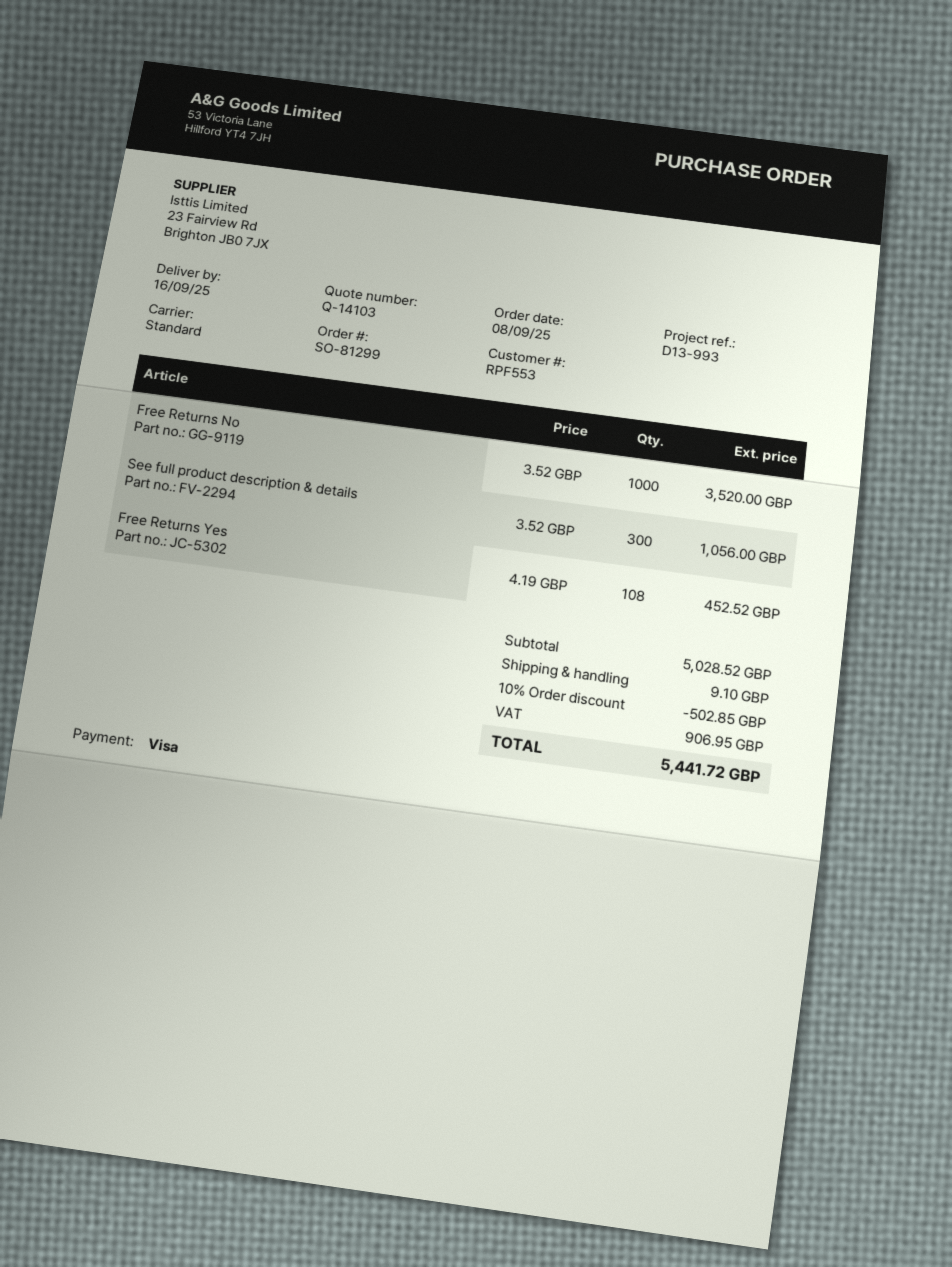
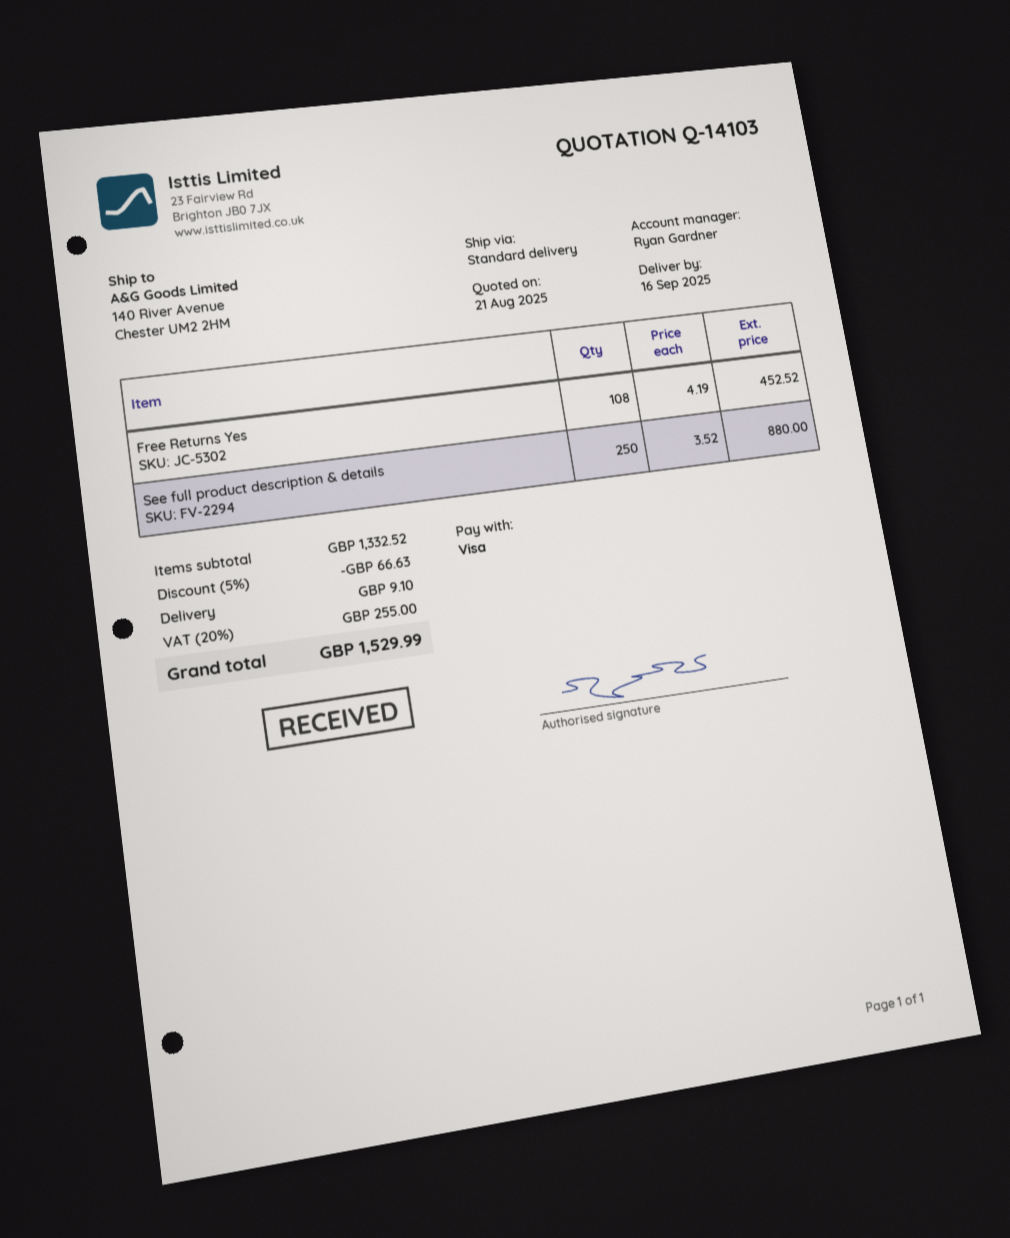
Free Returns No: 1000 x 3.52 = 3520.00 -> none
See full product description & details: 300 x 3.52 = 1056.00 -> 250 x 3.52 = 880.00
subtotal: 5028.52 -> 1332.52
discount: 10% = 502.85 -> 5% = 66.63
tax: 906.95 -> 255.00
total: 5441.72 -> 1529.99

